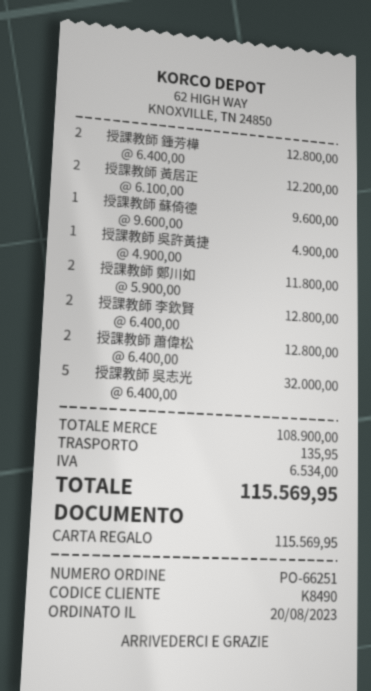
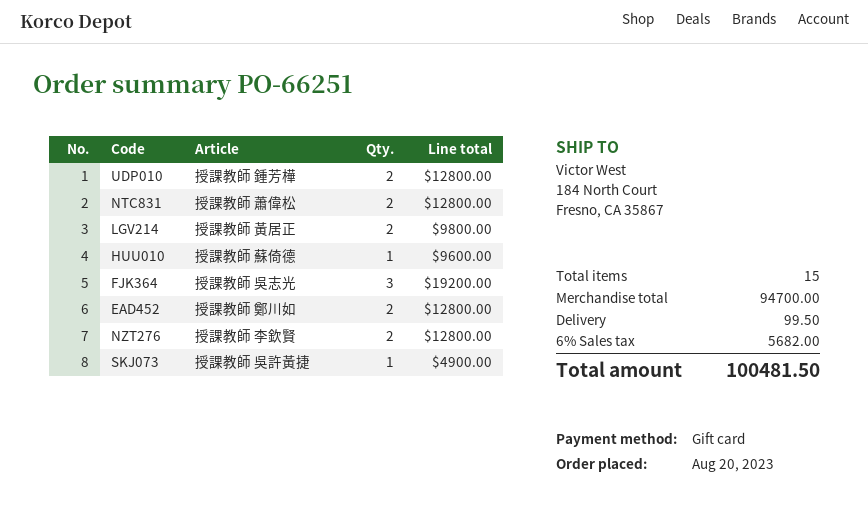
授課教師 黃居正: 2 for 12200.00 -> 2 for 9800.00
授課教師 鄭川如: 2 for 11800.00 -> 2 for 12800.00
授課教師 吳志光: 5 for 32000.00 -> 3 for 19200.00
subtotal: 108900.00 -> 94700.00
shipping: 135.95 -> 99.50
tax: 6534.00 -> 5682.00
total: 115569.95 -> 100481.50

